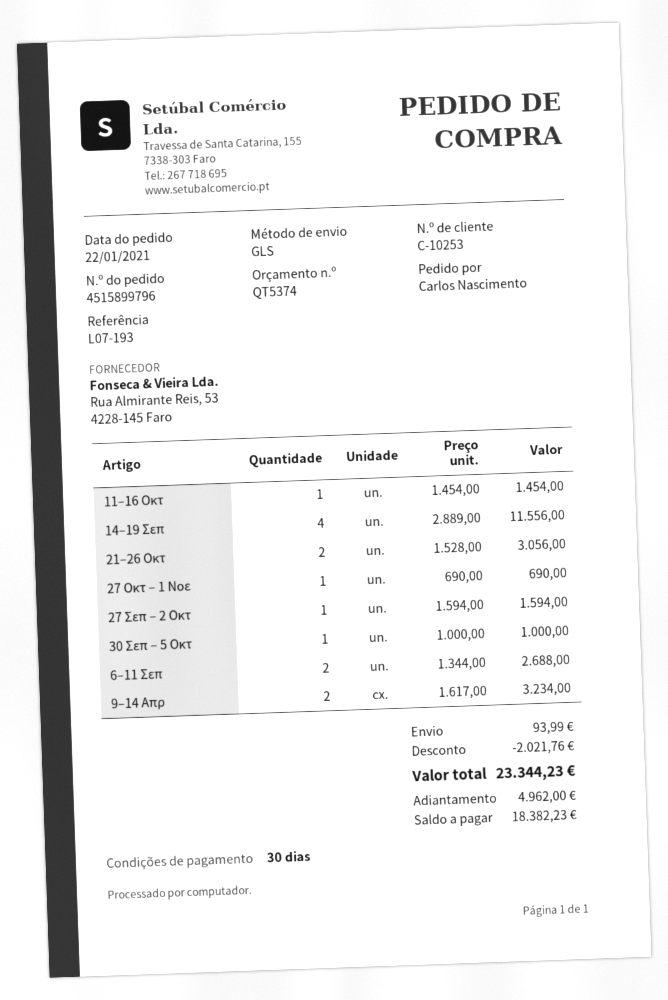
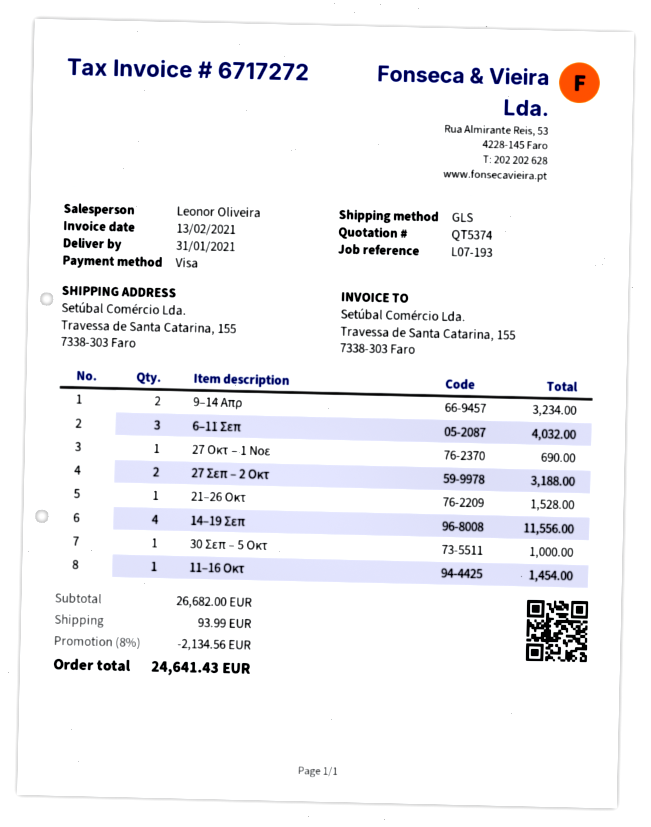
21–26 Οκτ: 2 for 3056.00 -> 1 for 1528.00
27 Σεπ – 2 Οκτ: 1 for 1594.00 -> 2 for 3188.00
6–11 Σεπ: 2 for 2688.00 -> 3 for 4032.00
discount: 2021.76 -> 2134.56
total: 23344.23 -> 24641.43

